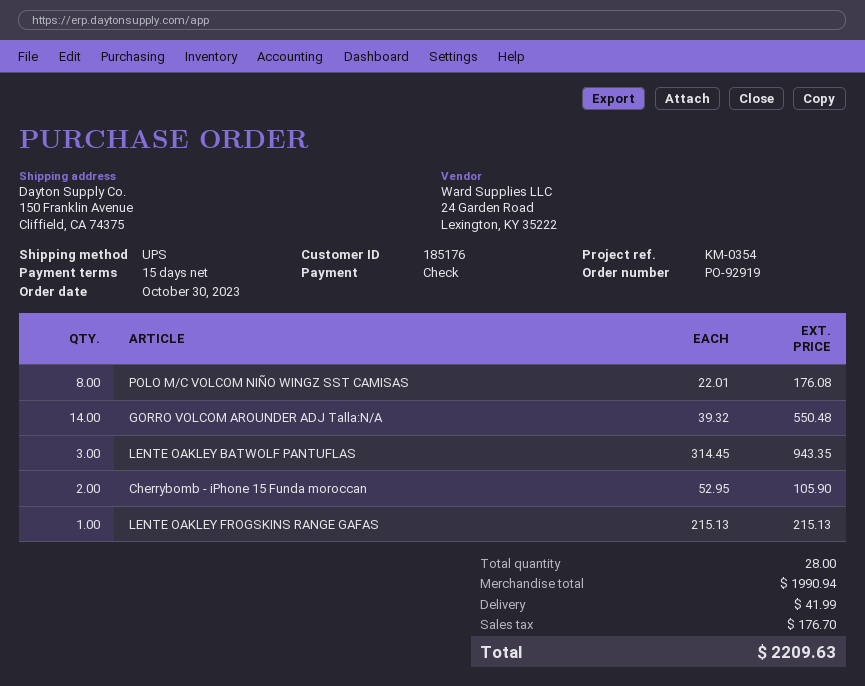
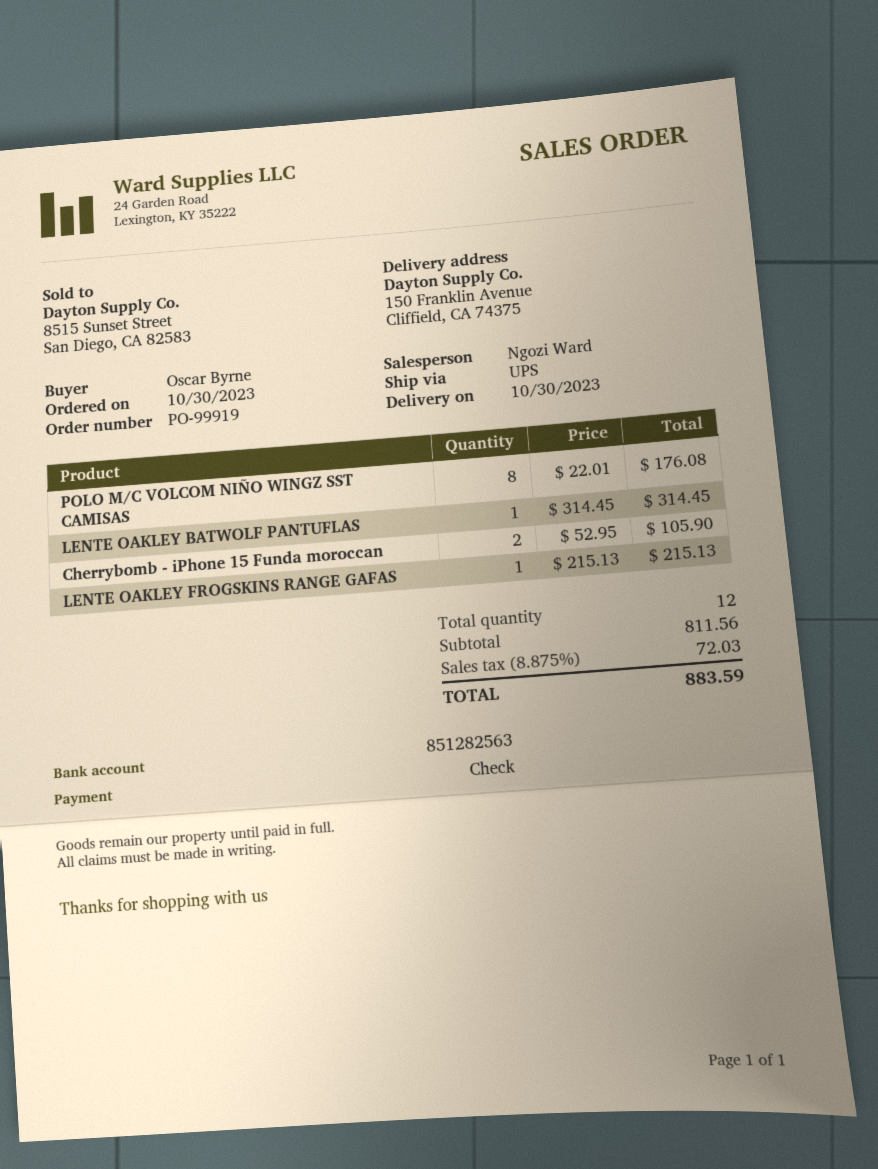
order number: PO-92919 -> PO-99919
GORRO VOLCOM AROUNDER ADJ Talla:N/A: 14 x 39.32 = 550.48 -> none
LENTE OAKLEY BATWOLF PANTUFLAS: 3 x 314.45 = 943.35 -> 1 x 314.45 = 314.45
total quantity: 28 -> 12
subtotal: 1990.94 -> 811.56
shipping: 41.99 -> none
tax: 176.70 -> 72.03
total: 2209.63 -> 883.59

